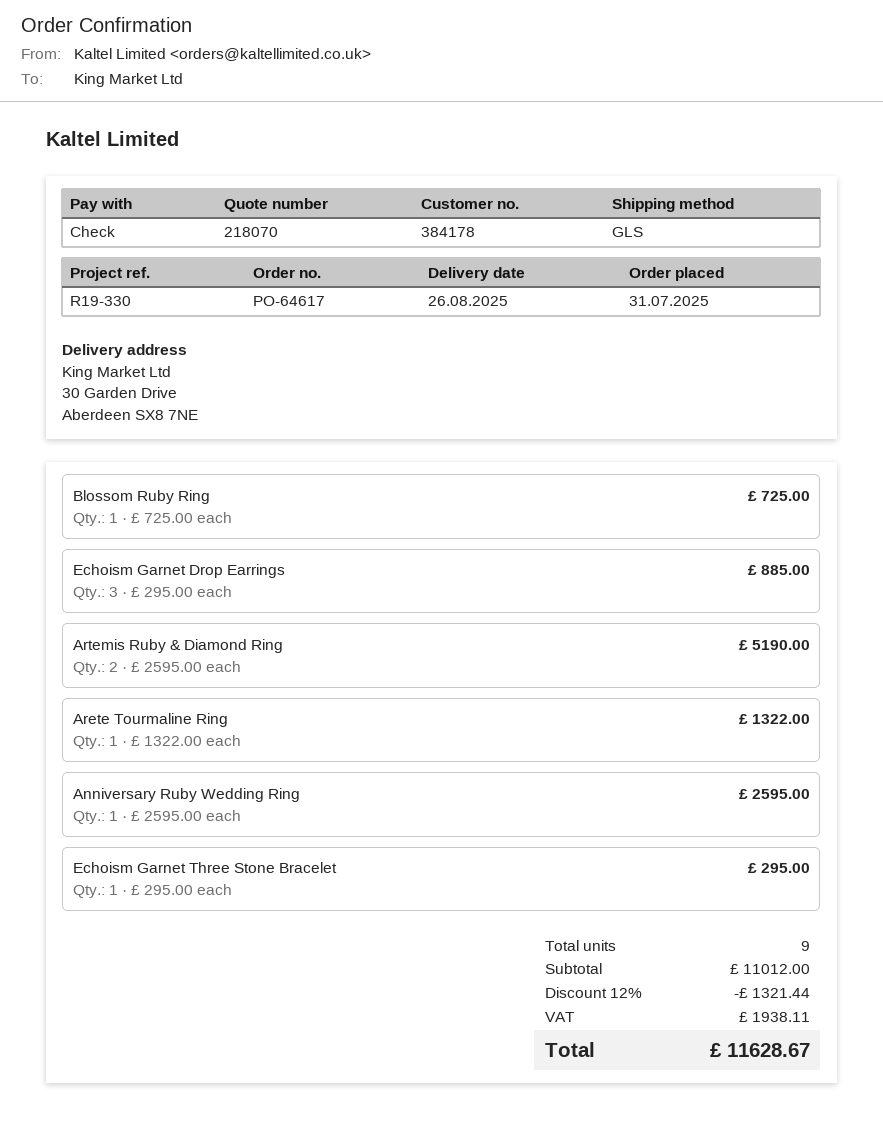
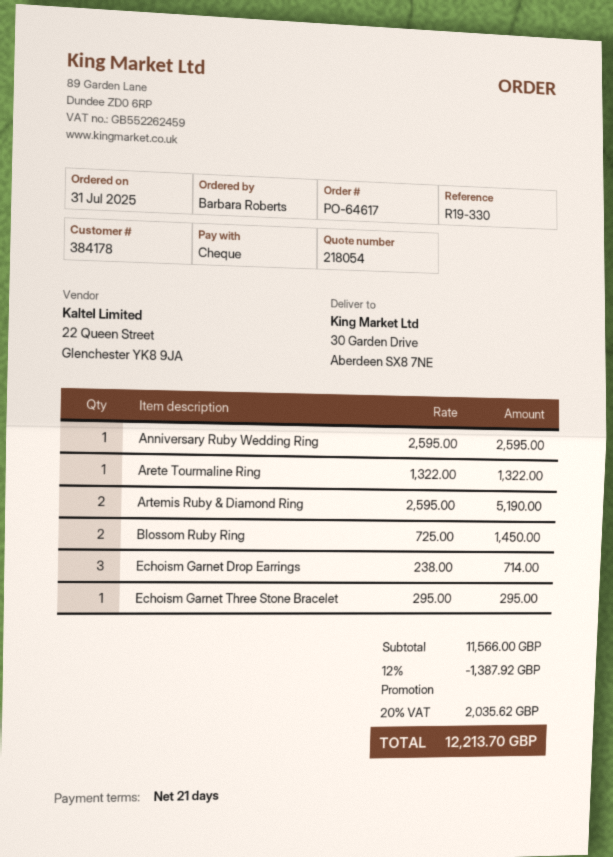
quote number: 218070 -> 218054
Blossom Ruby Ring: 1 x 725.00 = 725.00 -> 2 x 725.00 = 1450.00
Echoism Garnet Drop Earrings: 3 x 295.00 = 885.00 -> 3 x 238.00 = 714.00
subtotal: 11012.00 -> 11566.00
discount: 12% = 1321.44 -> 12% = 1387.92
tax: 1938.11 -> 2035.62
total: 11628.67 -> 12213.70

